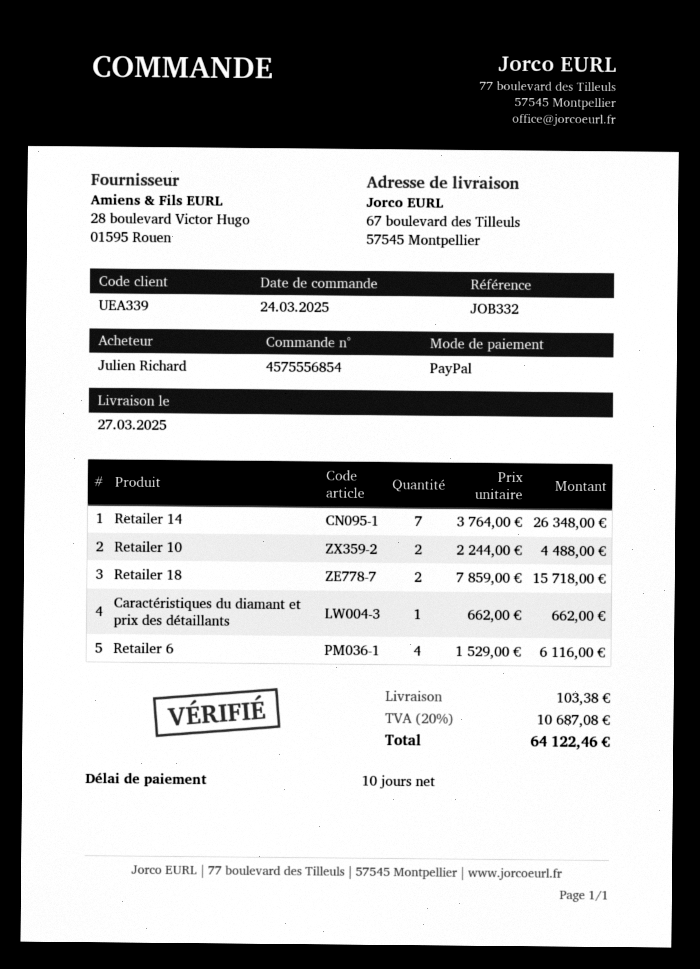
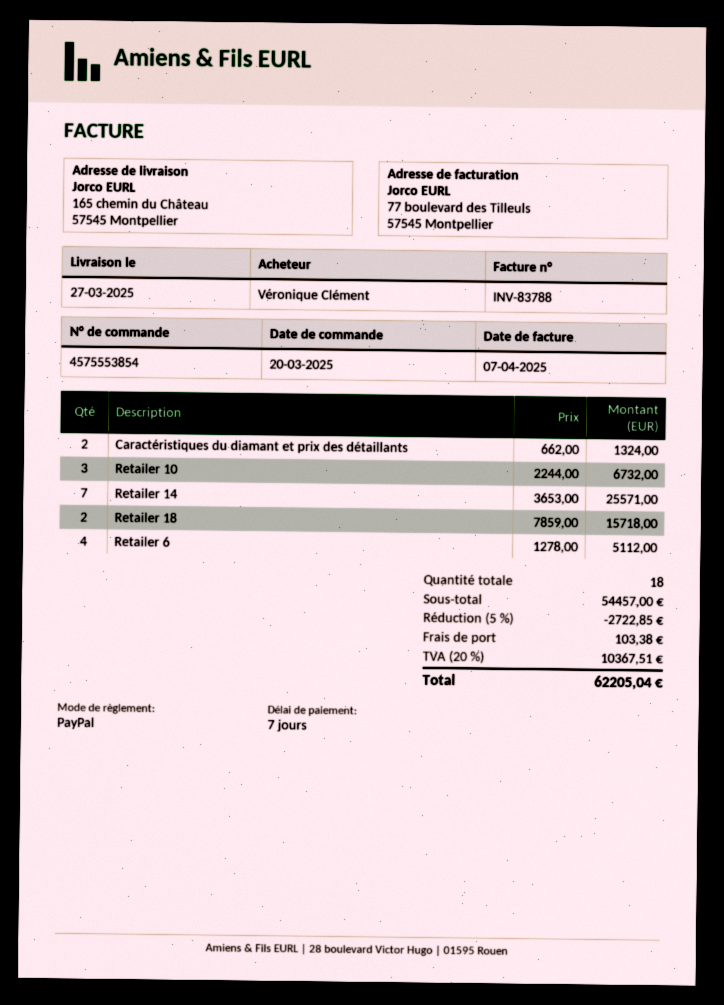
order number: 4575556854 -> 4575553854
order date: 2025-03-24 -> 2025-03-20
payment terms: 10 days -> 7 days
ordered by: Julien Richard -> Véronique Clément
ship to: 67 boulevard des Tilleuls, 57545 Montpellier -> 165 chemin du Château, 57545 Montpellier
Retailer 14: 7 x 3764.00 = 26348.00 -> 7 x 3653.00 = 25571.00
Retailer 10: 2 x 2244.00 = 4488.00 -> 3 x 2244.00 = 6732.00
Caractéristiques du diamant et prix des détaillants: 1 x 662.00 = 662.00 -> 2 x 662.00 = 1324.00
Retailer 6: 4 x 1529.00 = 6116.00 -> 4 x 1278.00 = 5112.00
discount: none -> 5% = 2722.85
tax: 20% = 10687.08 -> 20% = 10367.51
total: 64122.46 -> 62205.04

